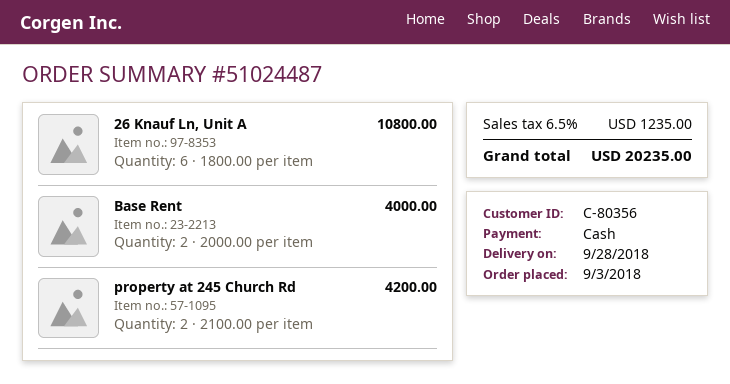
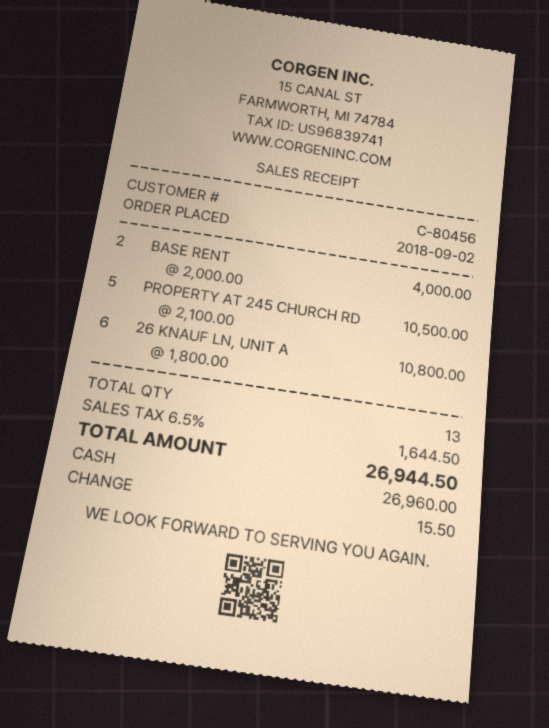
order date: 2018-09-03 -> 2018-09-02
customer number: C-80356 -> C-80456
property at 245 Church Rd: 2 x 2100.00 = 4200.00 -> 5 x 2100.00 = 10500.00
tax: 6.5% = 1235.00 -> 6.5% = 1644.50
total: 20235.00 -> 26944.50

